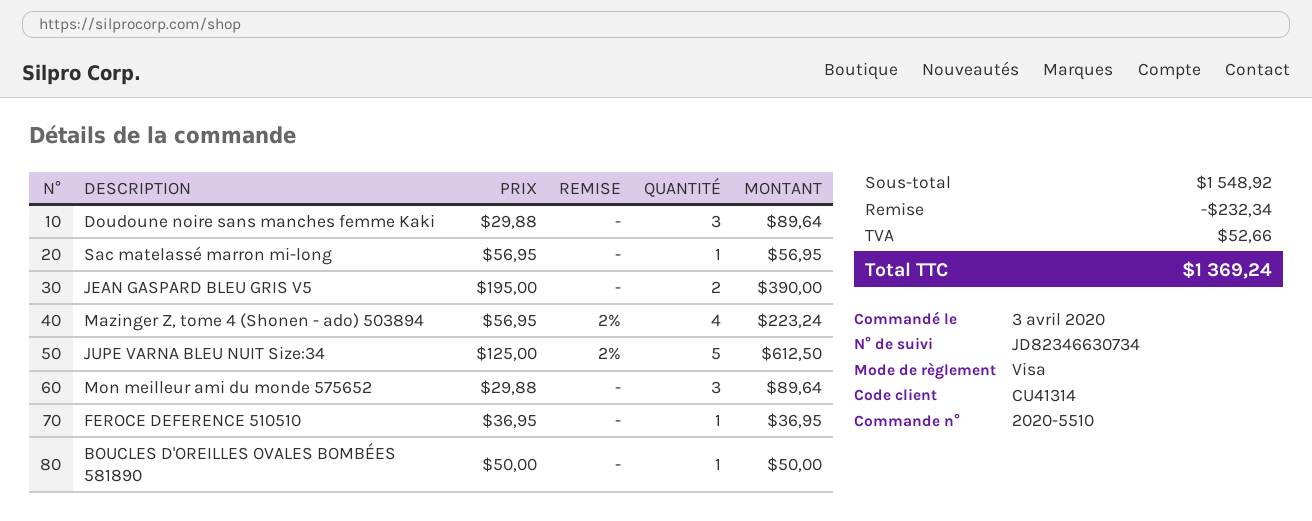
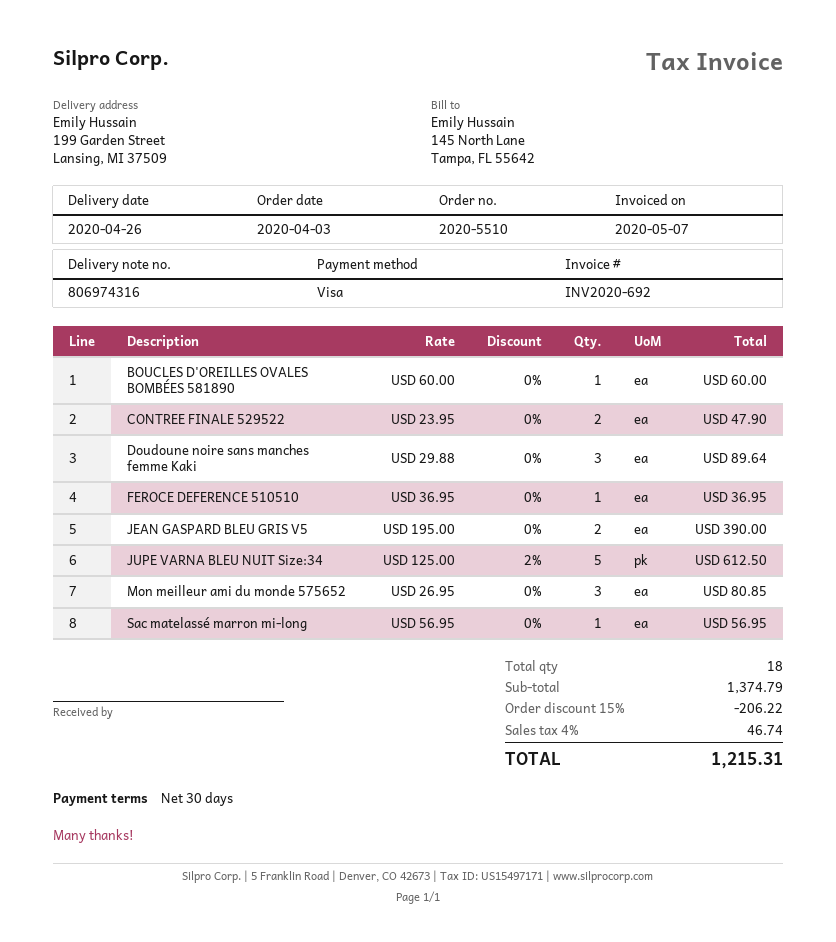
Mazinger Z, tome 4 (Shonen - ado) 503894: 4 x 56.95 - 2% = 223.24 -> none
Mon meilleur ami du monde 575652: 3 x 29.88 = 89.64 -> 3 x 26.95 = 80.85
BOUCLES D'OREILLES OVALES BOMBÉES 581890: 1 x 50.00 = 50.00 -> 1 x 60.00 = 60.00
CONTREE FINALE 529522: none -> 2 x 23.95 = 47.90
subtotal: 1548.92 -> 1374.79
discount: 232.34 -> 206.22
tax: 52.66 -> 46.74
total: 1369.24 -> 1215.31

